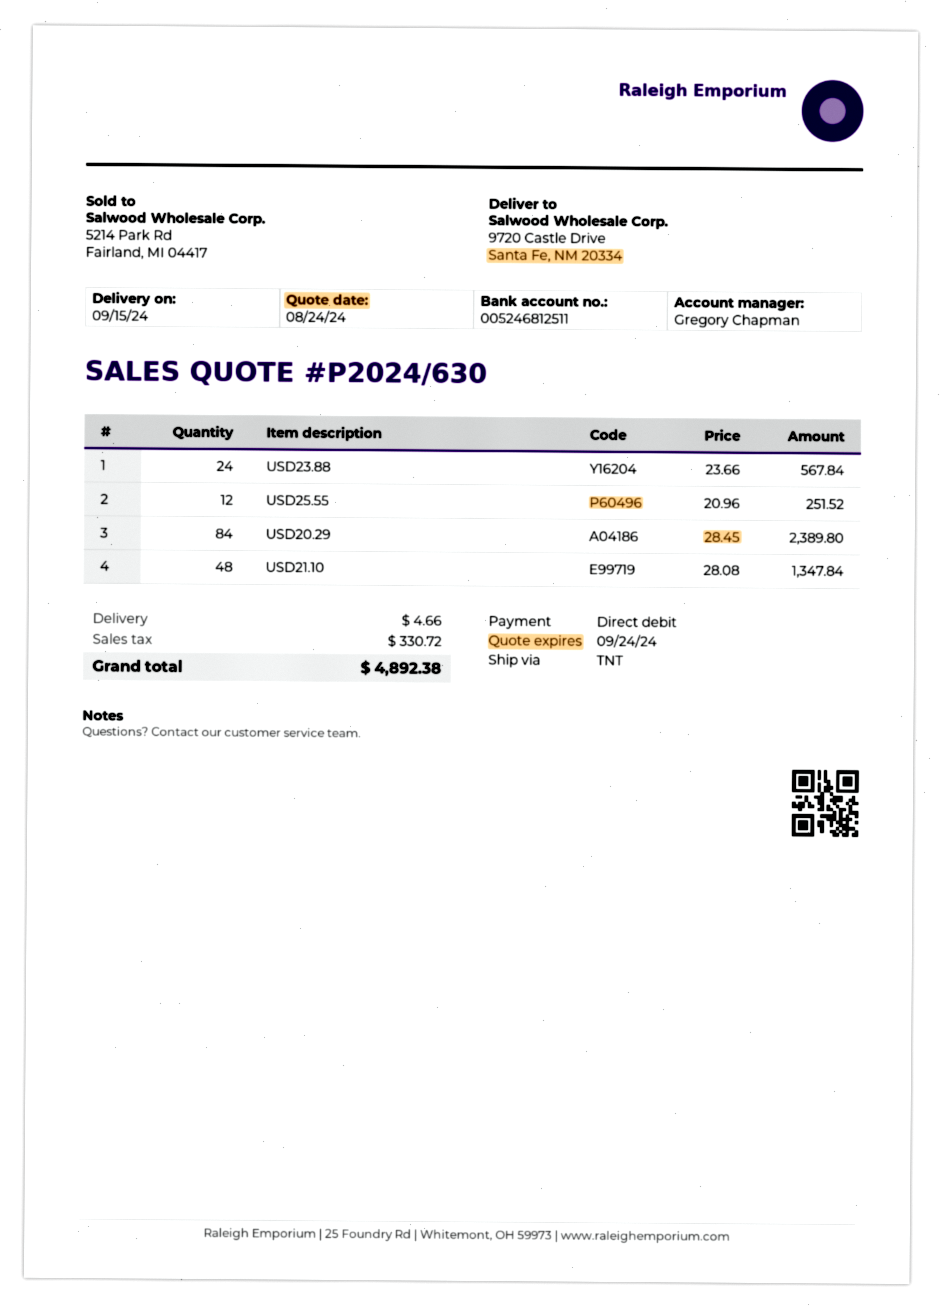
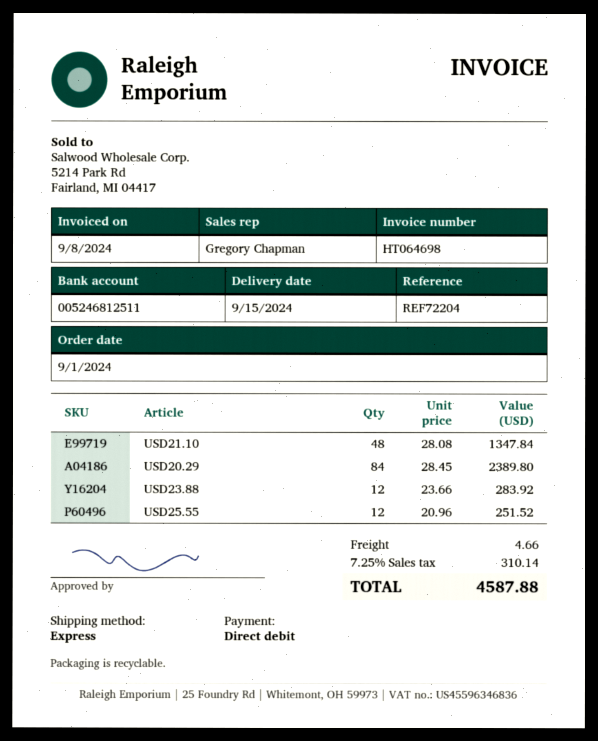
shipping method: TNT -> express
USD23.88: 24 x 23.66 = 567.84 -> 12 x 23.66 = 283.92
tax: 330.72 -> 310.14
total: 4892.38 -> 4587.88

